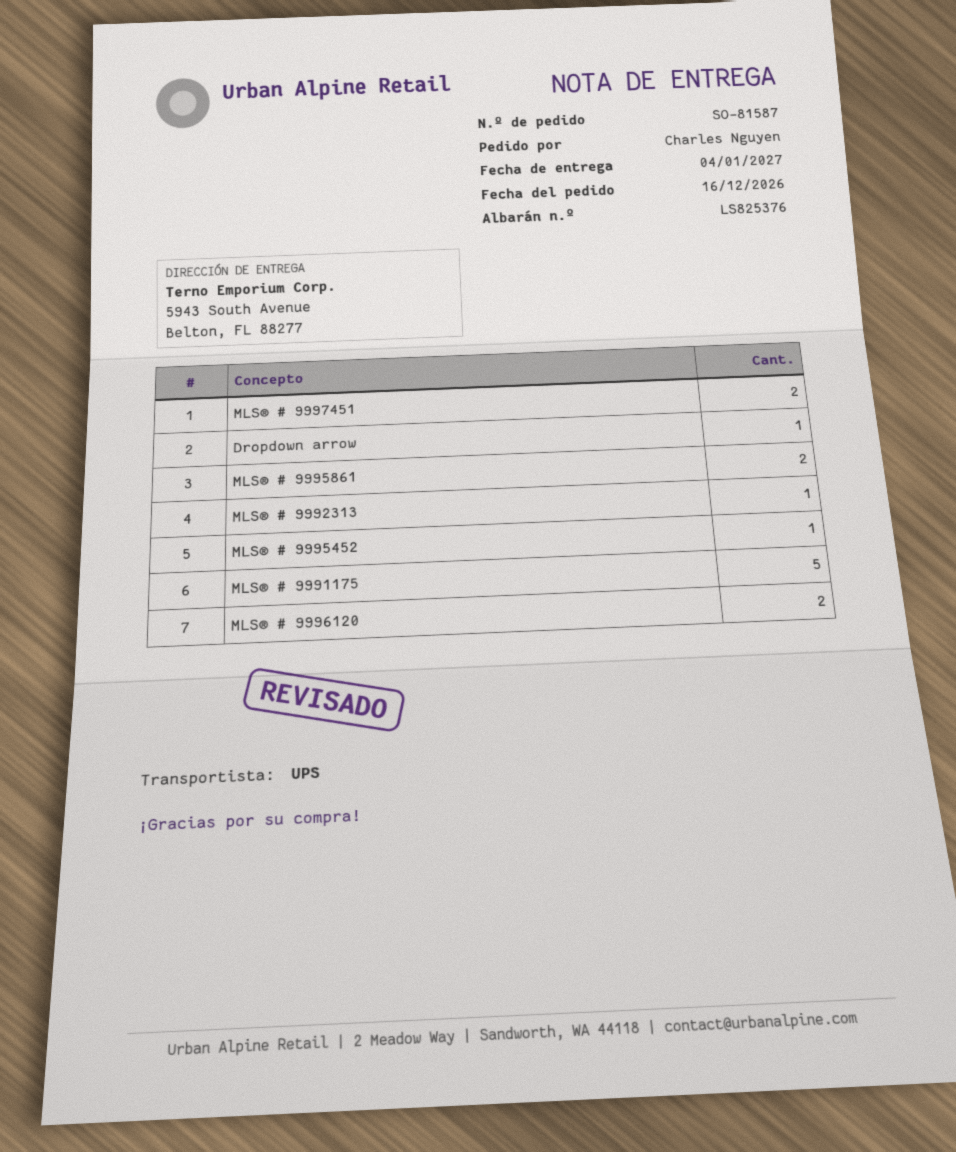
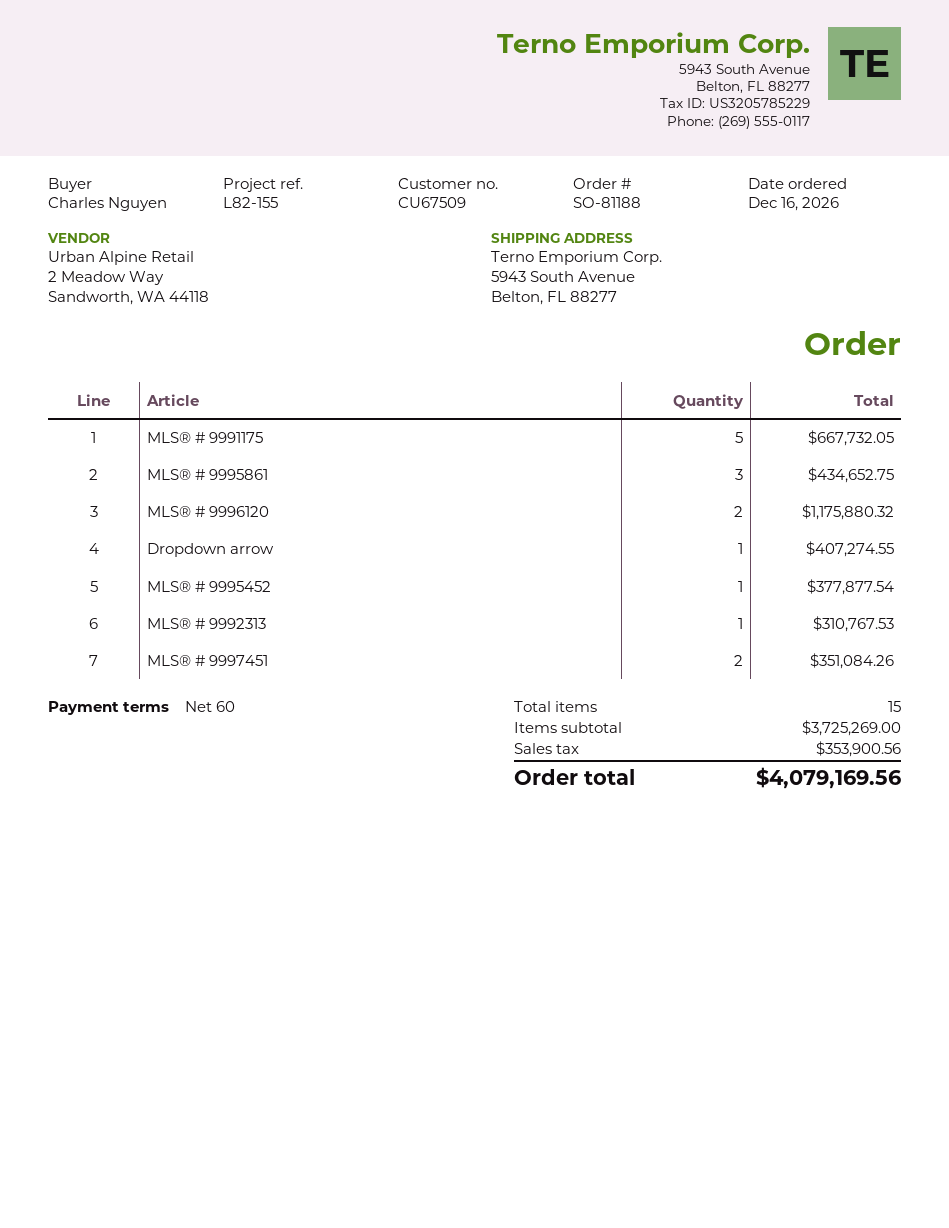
order number: SO-81587 -> SO-81188
MLS® # 9995861: 2 -> 3

